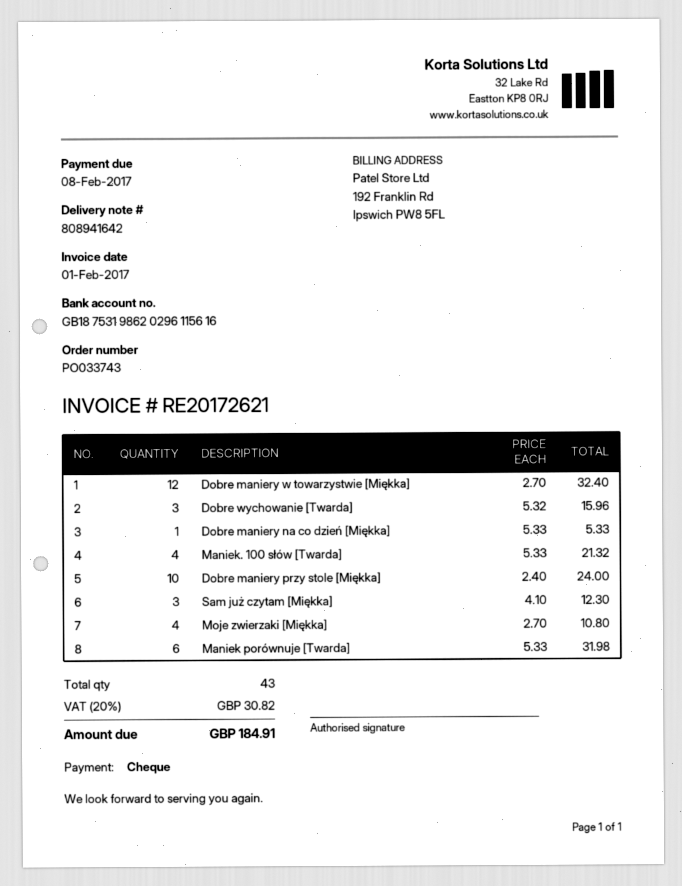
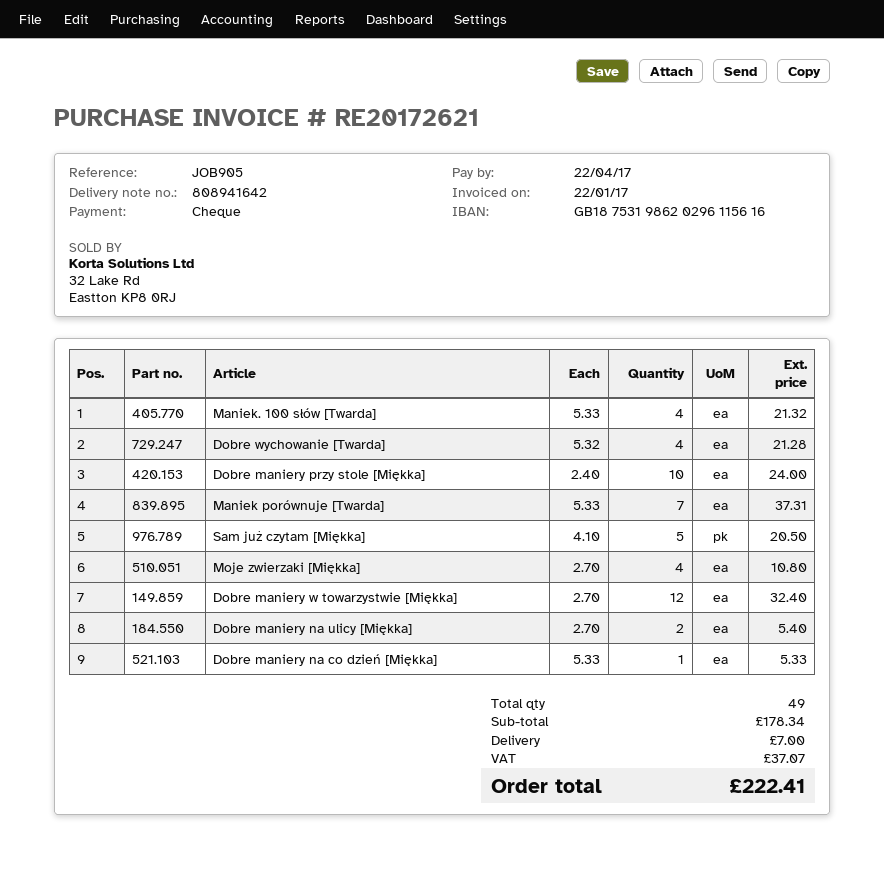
invoice date: 2017-02-01 -> 2017-01-22
due date: 2017-02-08 -> 2017-04-22
Dobre wychowanie [Twarda]: 3 x 5.32 = 15.96 -> 4 x 5.32 = 21.28
Sam już czytam [Miękka]: 3 x 4.10 = 12.30 -> 5 x 4.10 = 20.50
Maniek porównuje [Twarda]: 6 x 5.33 = 31.98 -> 7 x 5.33 = 37.31
Dobre maniery na ulicy [Miękka]: none -> 2 x 2.70 = 5.40
total quantity: 43 -> 49
shipping: none -> 7.00
tax: 30.82 -> 37.07
total: 184.91 -> 222.41

